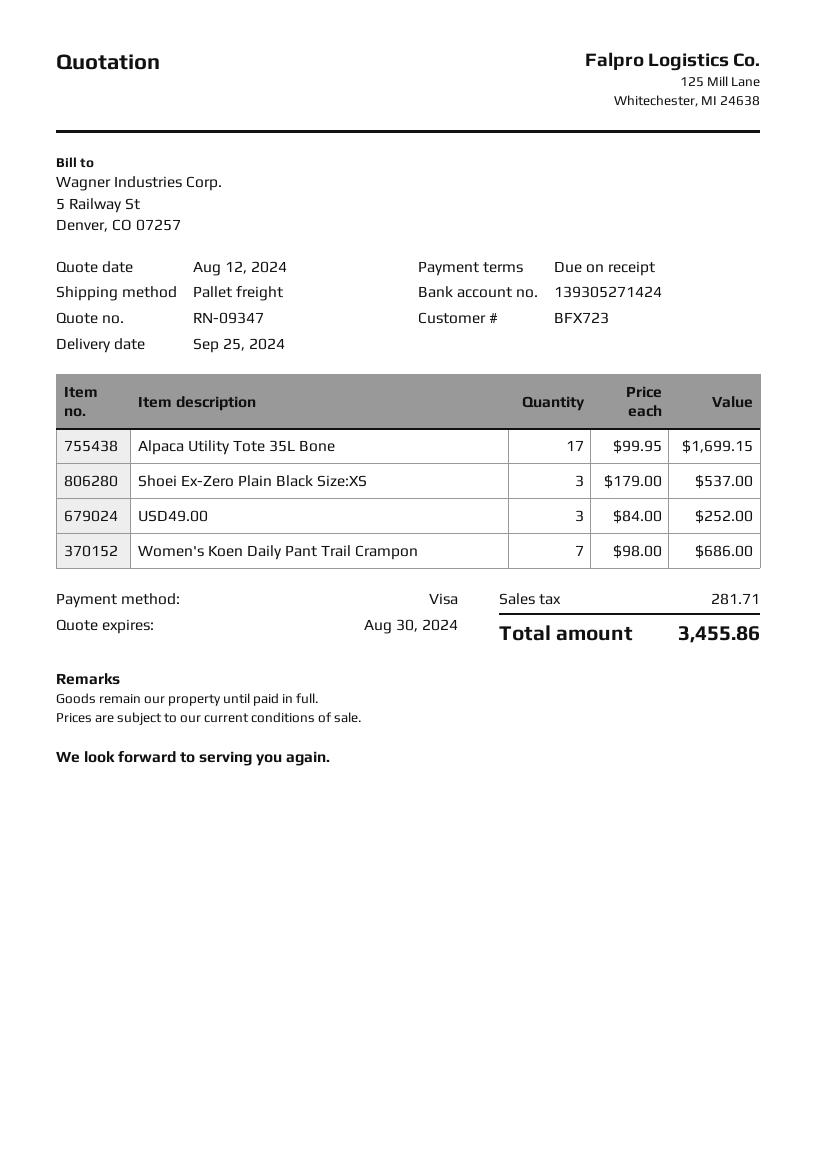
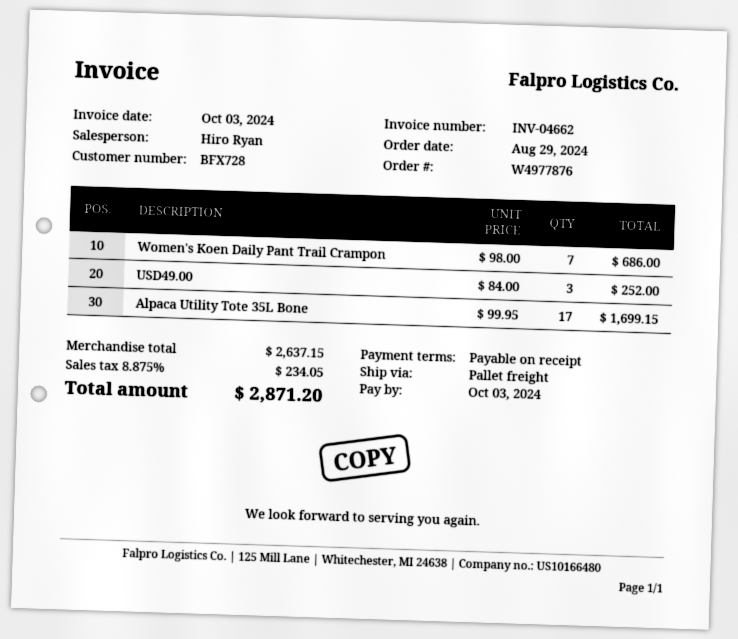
customer number: BFX723 -> BFX728
Shoei Ex-Zero Plain Black Size:XS: 3 x 179.00 = 537.00 -> none
tax: 281.71 -> 234.05
total: 3455.86 -> 2871.20

